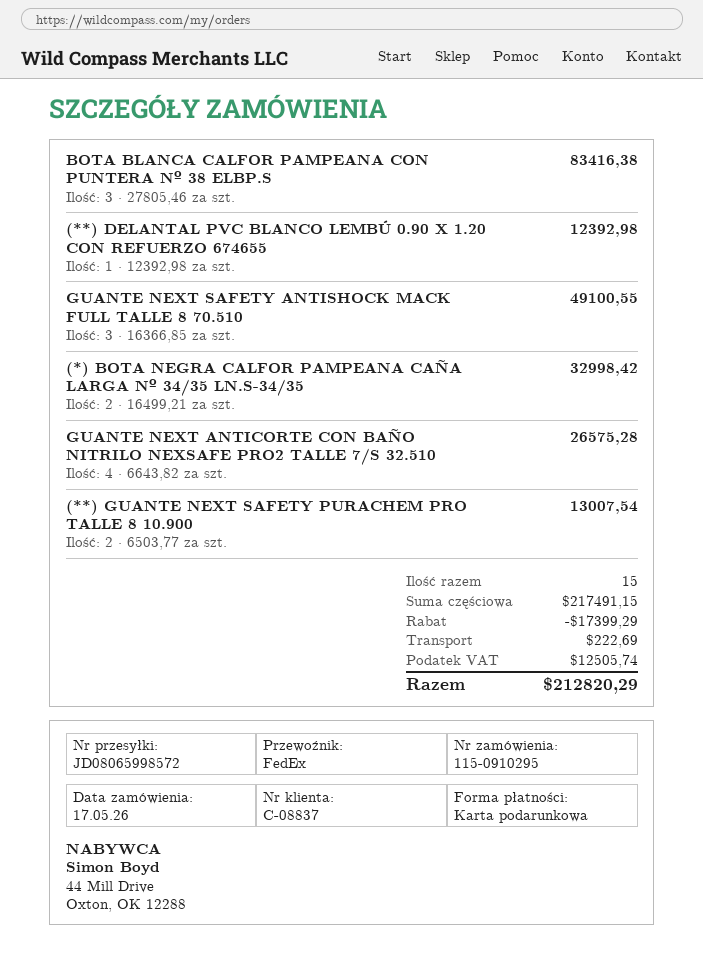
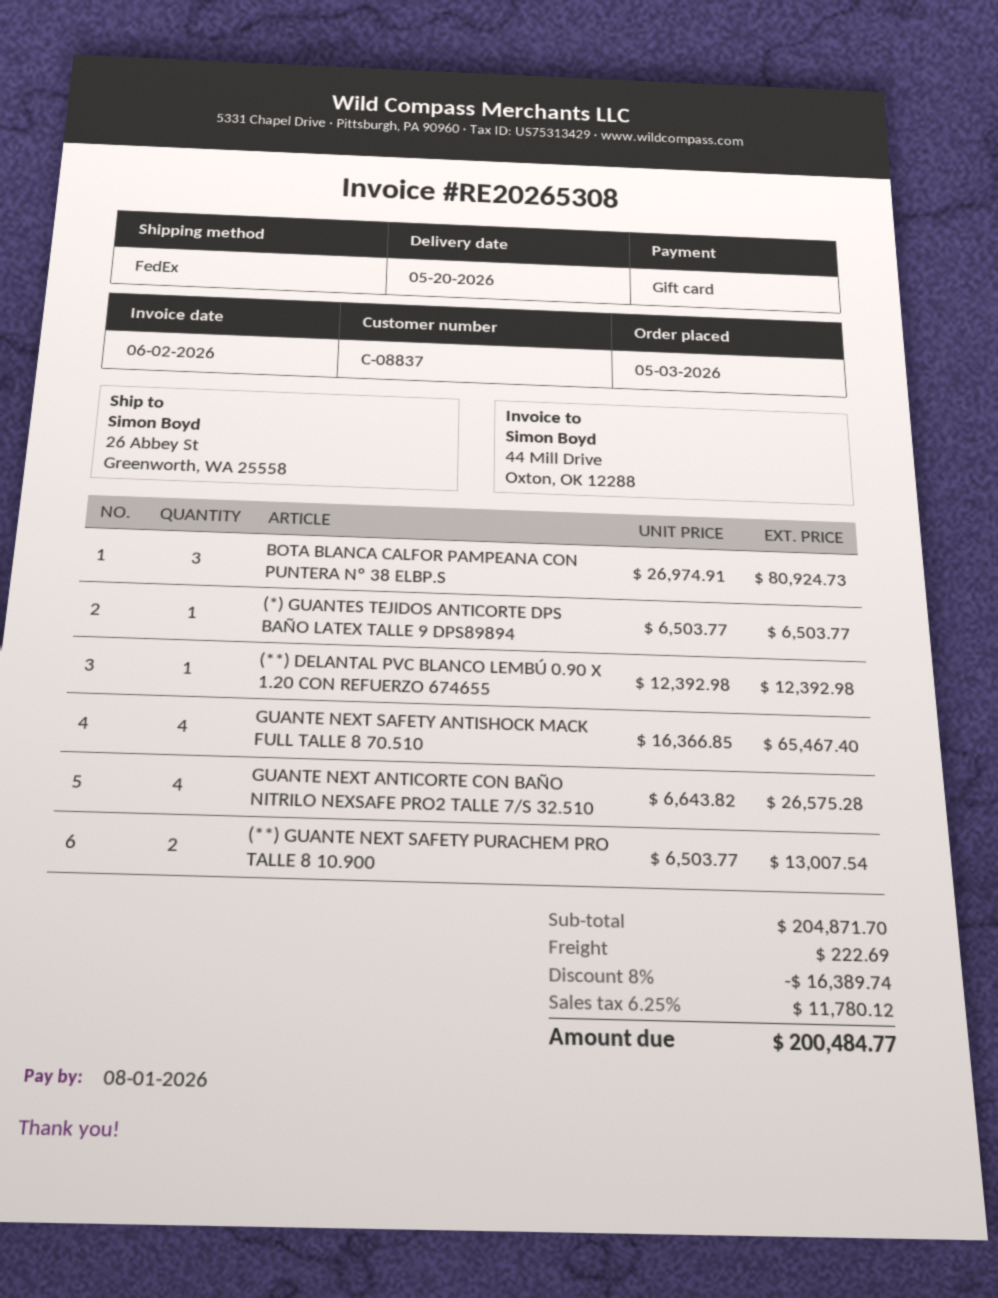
order date: 2026-05-17 -> 2026-05-03
BOTA BLANCA CALFOR PAMPEANA CON PUNTERA Nº 38 ELBP.S: 3 x 27805.46 = 83416.38 -> 3 x 26974.91 = 80924.73
GUANTE NEXT SAFETY ANTISHOCK MACK FULL TALLE 8 70.510: 3 x 16366.85 = 49100.55 -> 4 x 16366.85 = 65467.40
(*) BOTA NEGRA CALFOR PAMPEANA CAÑA LARGA Nº 34/35 LN.S-34/35: 2 x 16499.21 = 32998.42 -> none
(*) GUANTES TEJIDOS ANTICORTE DPS BAÑO LATEX TALLE 9 DPS89894: none -> 1 x 6503.77 = 6503.77
subtotal: 217491.15 -> 204871.70
discount: 17399.29 -> 16389.74
tax: 12505.74 -> 11780.12
total: 212820.29 -> 200484.77

